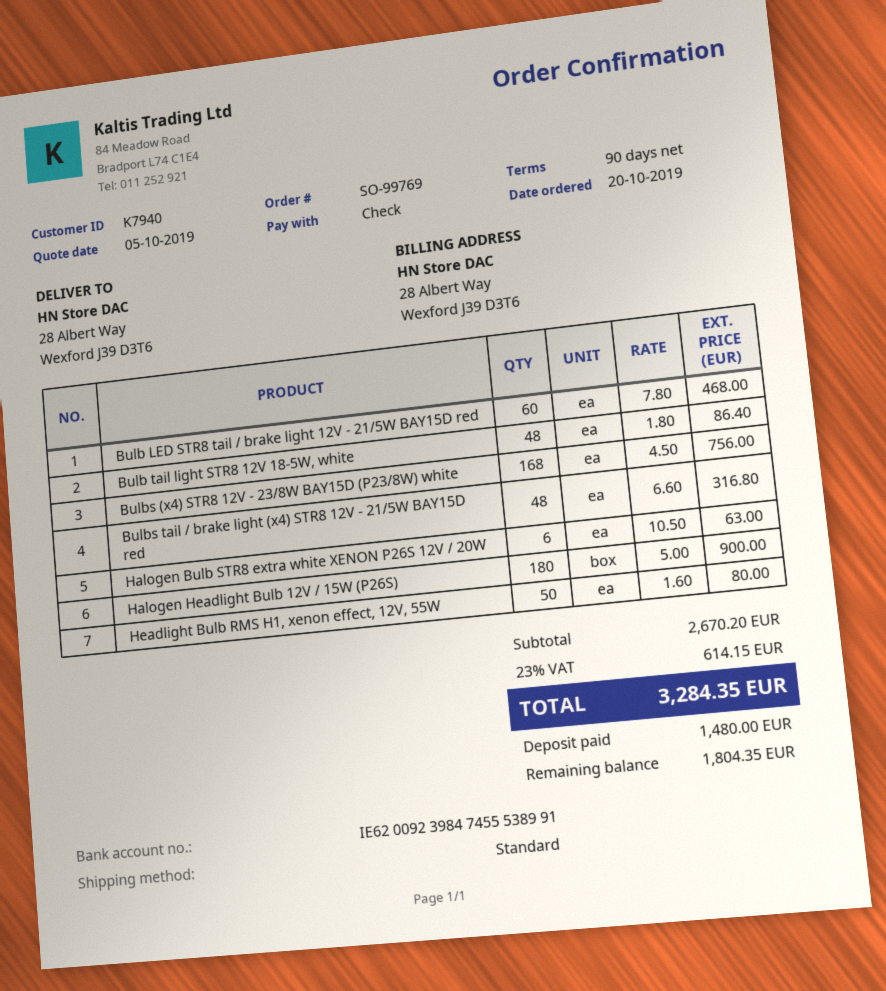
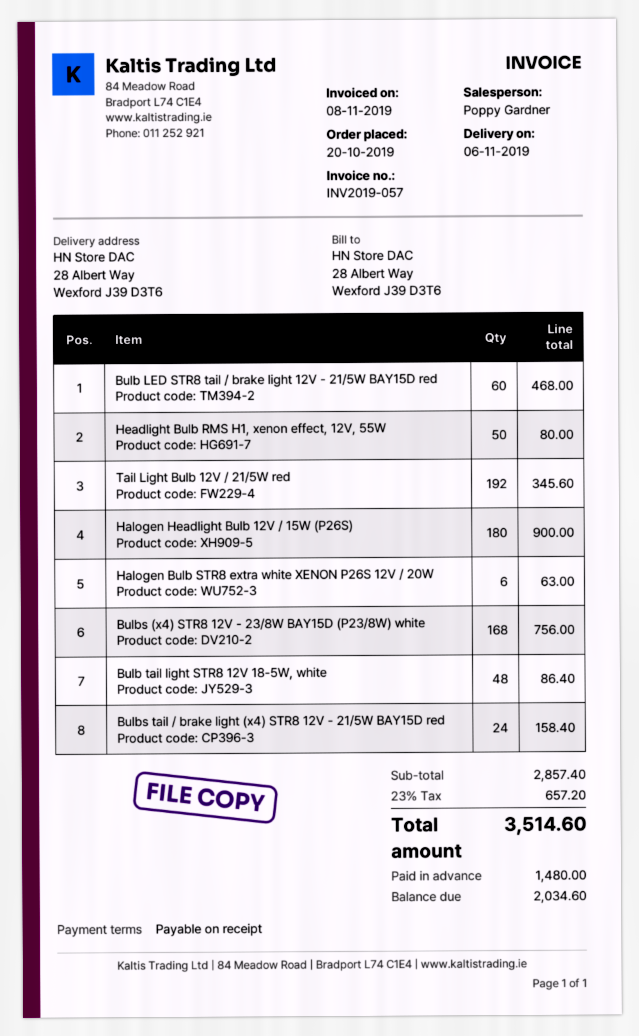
payment terms: 90 days -> on receipt
Bulbs tail / brake light (x4) STR8 12V - 21/5W BAY15D red: 48 for 316.80 -> 24 for 158.40
Tail Light Bulb 12V / 21/5W red: none -> 192 for 345.60
subtotal: 2670.20 -> 2857.40
tax: 23% = 614.15 -> 23% = 657.20
total: 3284.35 -> 3514.60
balance: 1804.35 -> 2034.60

